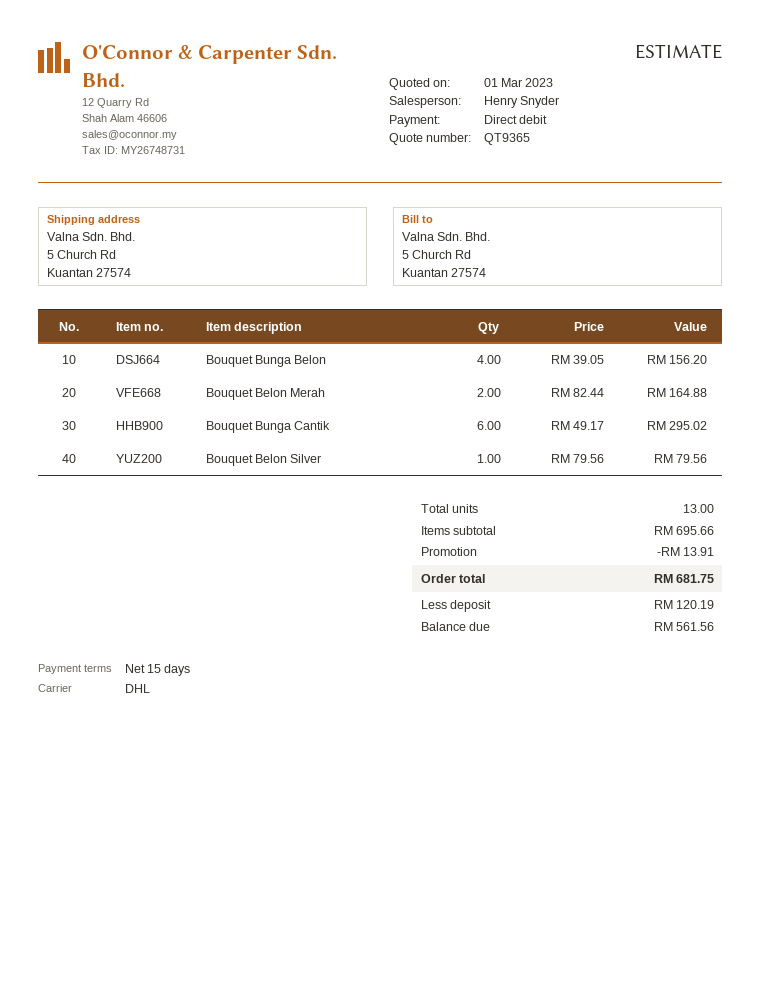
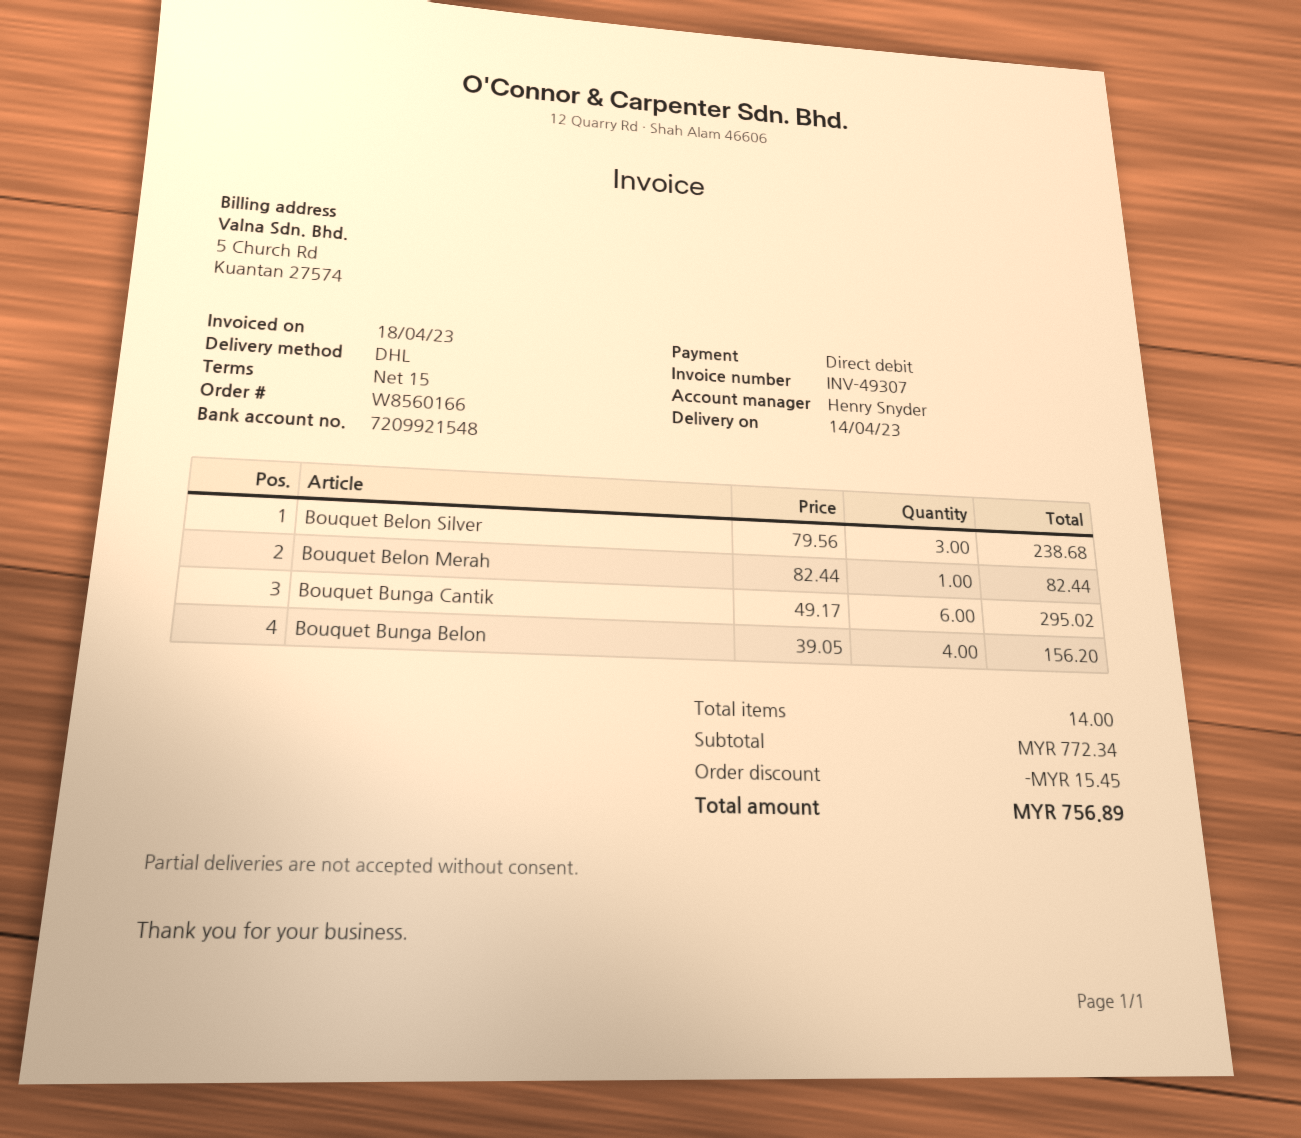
Bouquet Belon Merah: 2 x 82.44 = 164.88 -> 1 x 82.44 = 82.44
Bouquet Belon Silver: 1 x 79.56 = 79.56 -> 3 x 79.56 = 238.68
total quantity: 13 -> 14
subtotal: 695.66 -> 772.34
discount: 13.91 -> 15.45
total: 681.75 -> 756.89

